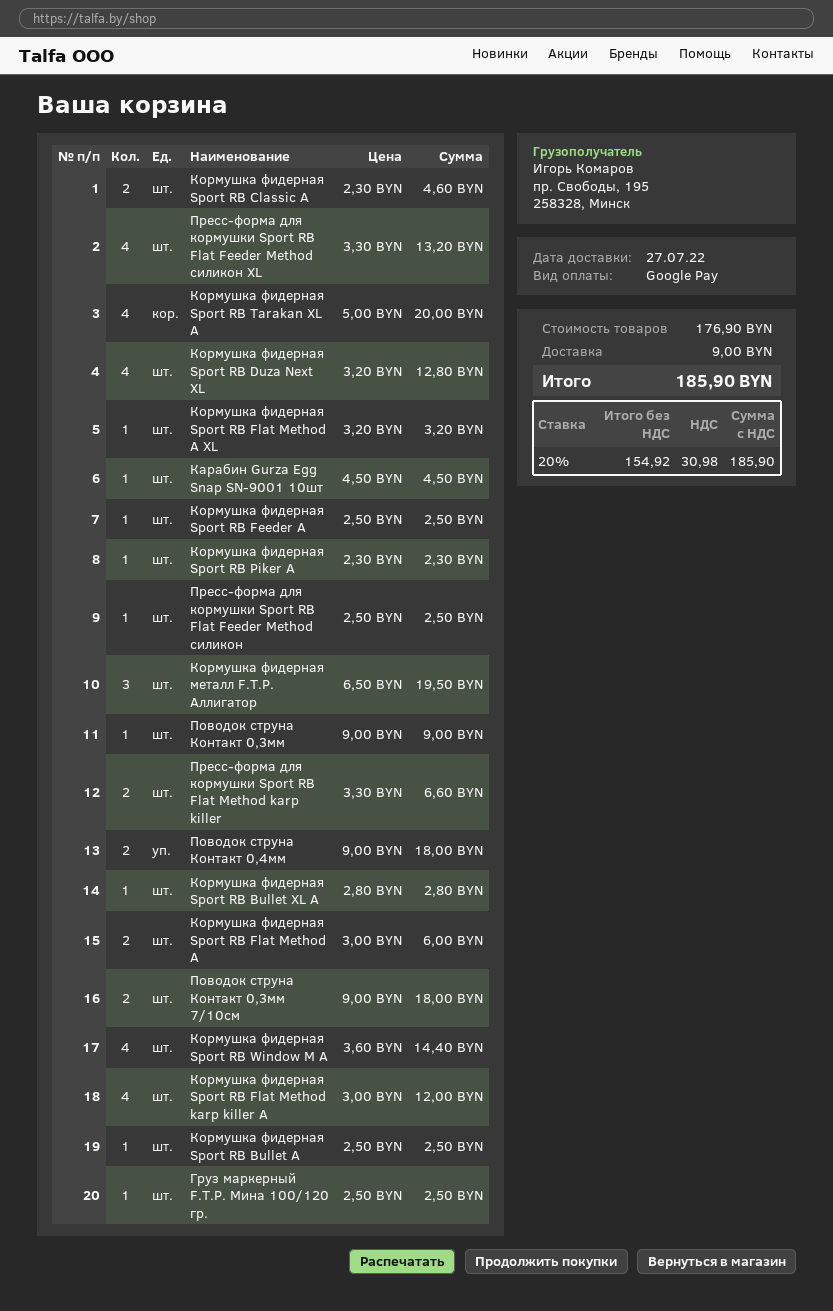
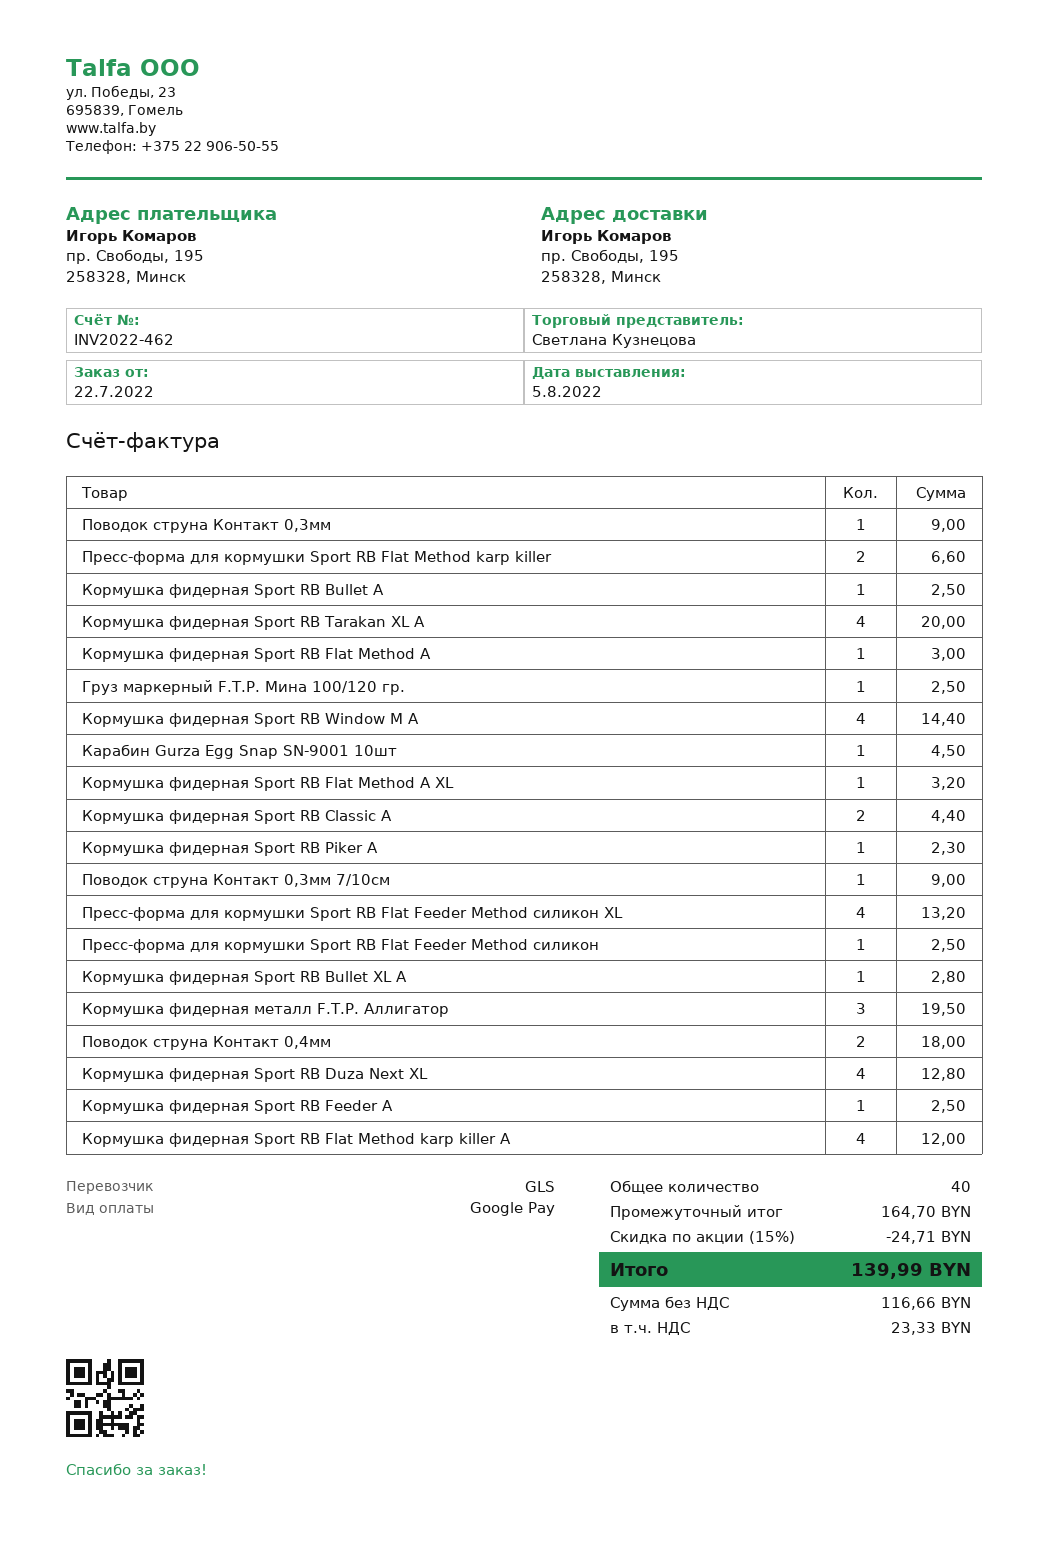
Кормушка фидерная Sport RB Classic A: 2 for 4.60 -> 2 for 4.40
Кормушка фидерная Sport RB Flat Method A: 2 for 6.00 -> 1 for 3.00
Поводок струна Контакт 0,3мм 7/10см: 2 for 18.00 -> 1 for 9.00
subtotal: 176.90 -> 164.70
discount: none -> 15% = 24.71
shipping: 9.00 -> none
net: 154.92 -> 116.66
tax: 30.98 -> 23.33
total: 185.90 -> 139.99

